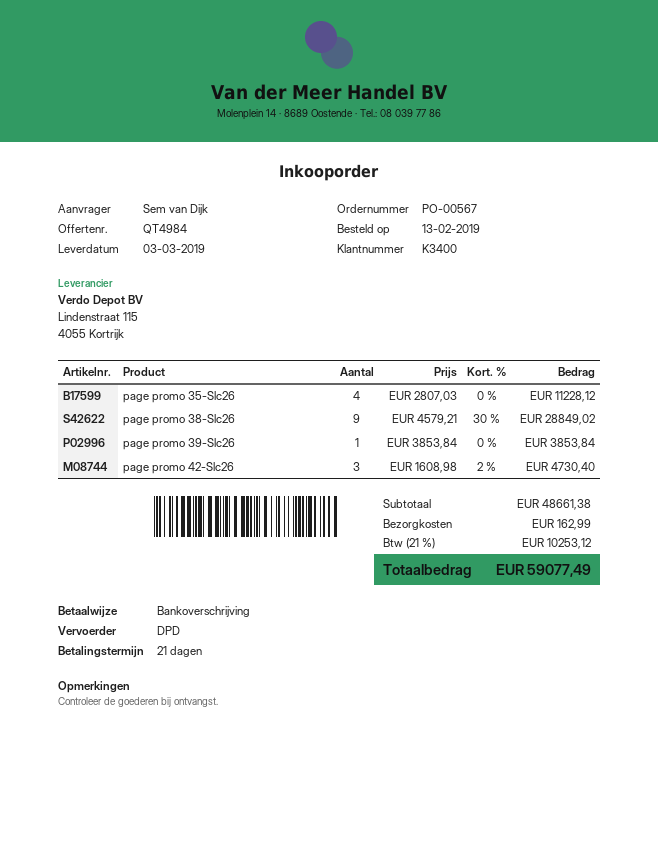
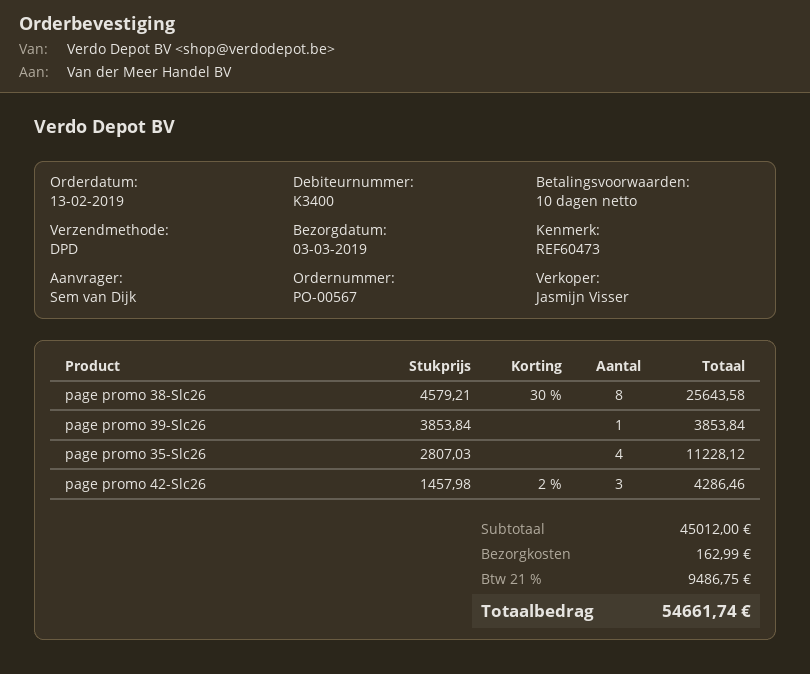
payment terms: 21 days -> 10 days
page promo 38-Slc26: 9 x 4579.21 - 30% = 28849.02 -> 8 x 4579.21 - 30% = 25643.58
page promo 42-Slc26: 3 x 1608.98 - 2% = 4730.40 -> 3 x 1457.98 - 2% = 4286.46
subtotal: 48661.38 -> 45012.00
tax: 21% = 10253.12 -> 21% = 9486.75
total: 59077.49 -> 54661.74

